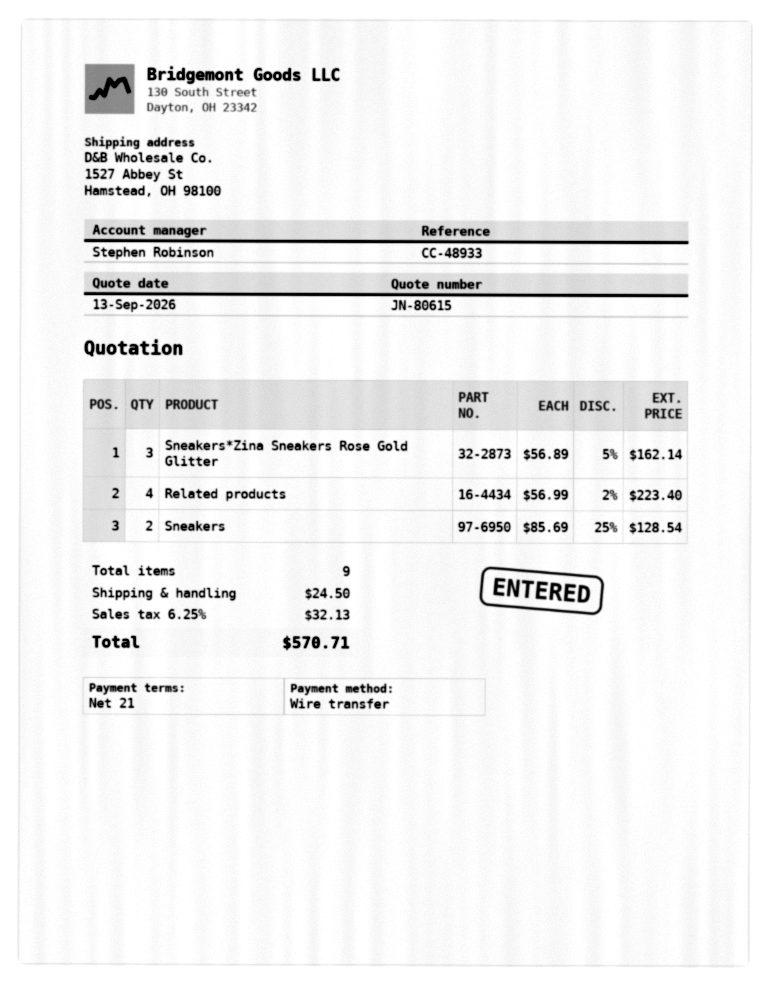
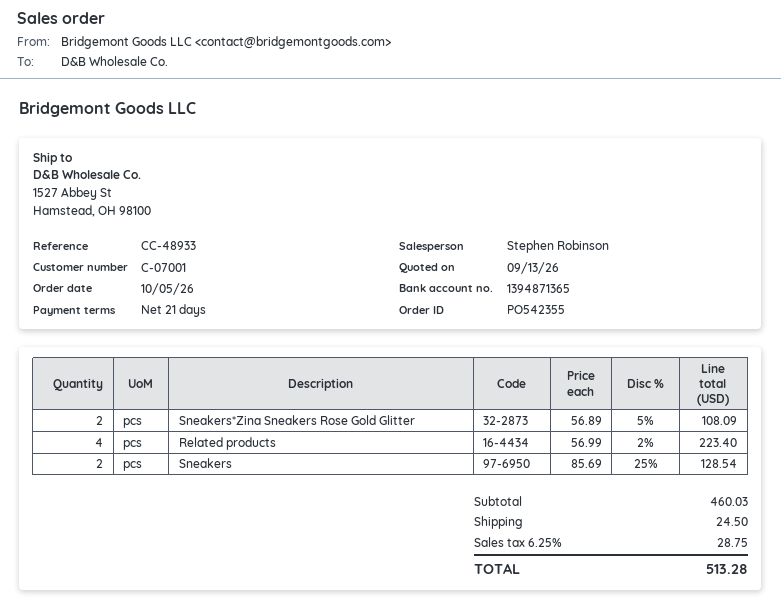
Sneakers*Zina Sneakers Rose Gold Glitter: 3 x 56.89 - 5% = 162.14 -> 2 x 56.89 - 5% = 108.09
tax: 6.25% = 32.13 -> 6.25% = 28.75
total: 570.71 -> 513.28

